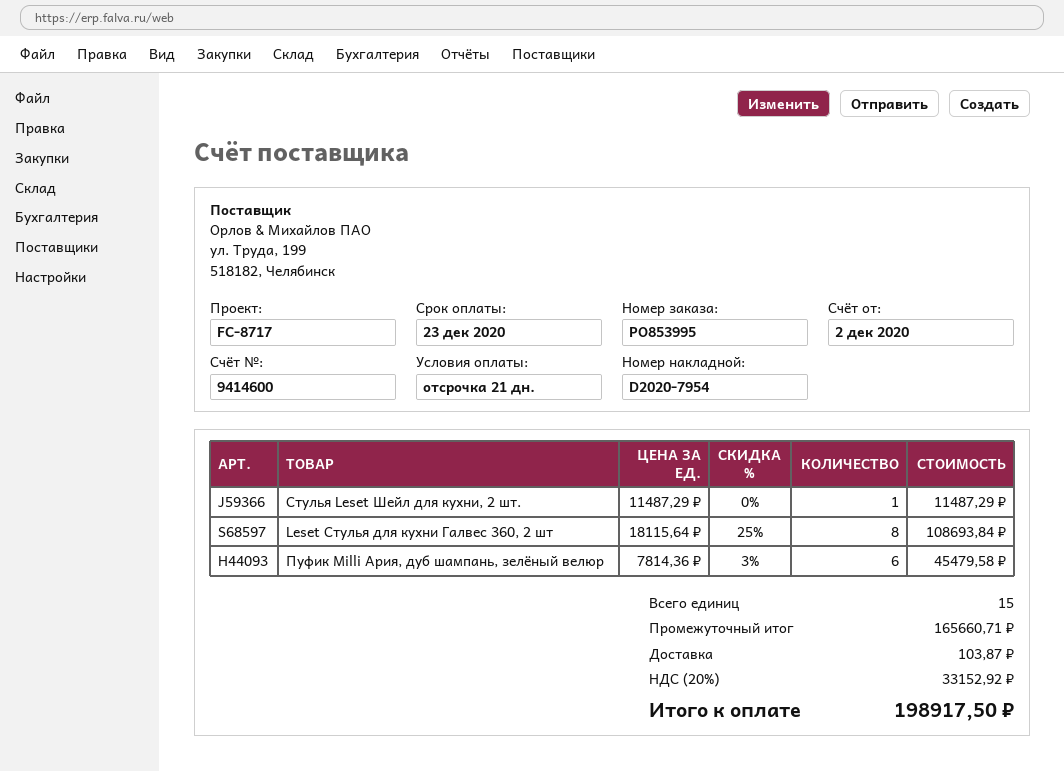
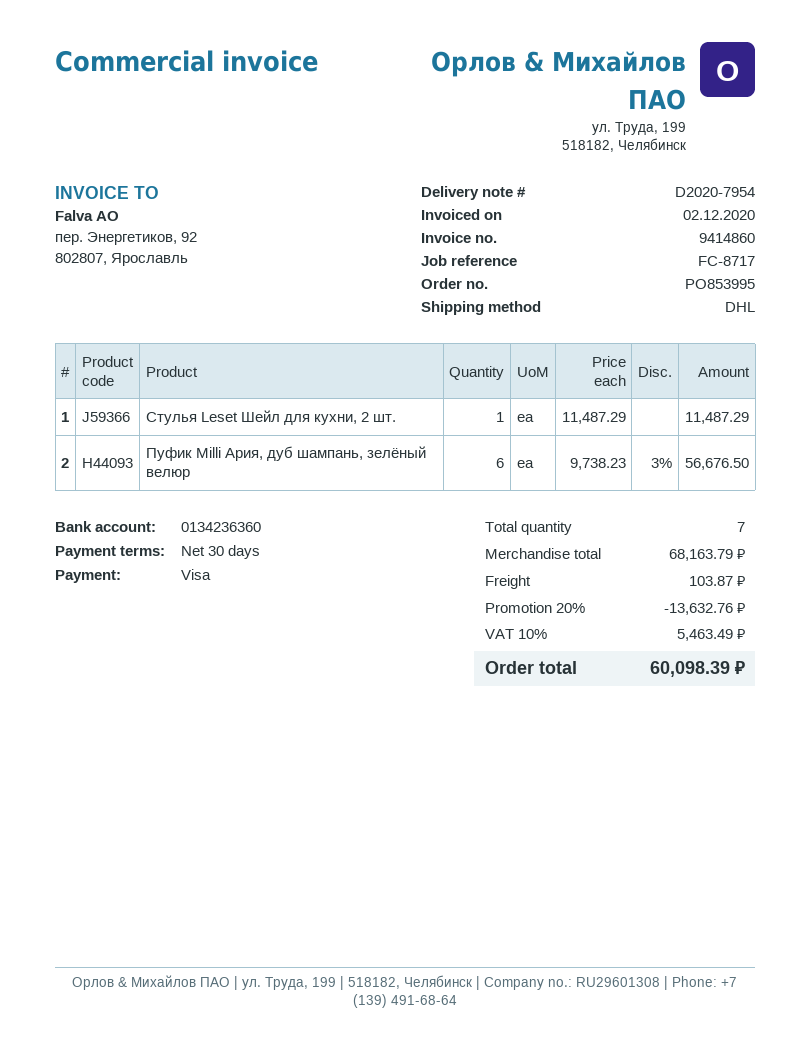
invoice number: 9414600 -> 9414860
payment terms: 21 days -> 30 days
Leset Стулья для кухни Галвес 360, 2 шт: 8 x 18115.64 - 25% = 108693.84 -> none
Пуфик Milli Ария, дуб шампань, зелёный велюр: 6 x 7814.36 - 3% = 45479.58 -> 6 x 9738.23 - 3% = 56676.50
total quantity: 15 -> 7
subtotal: 165660.71 -> 68163.79
discount: none -> 20% = 13632.76
tax: 20% = 33152.92 -> 10% = 5463.49
total: 198917.50 -> 60098.39

